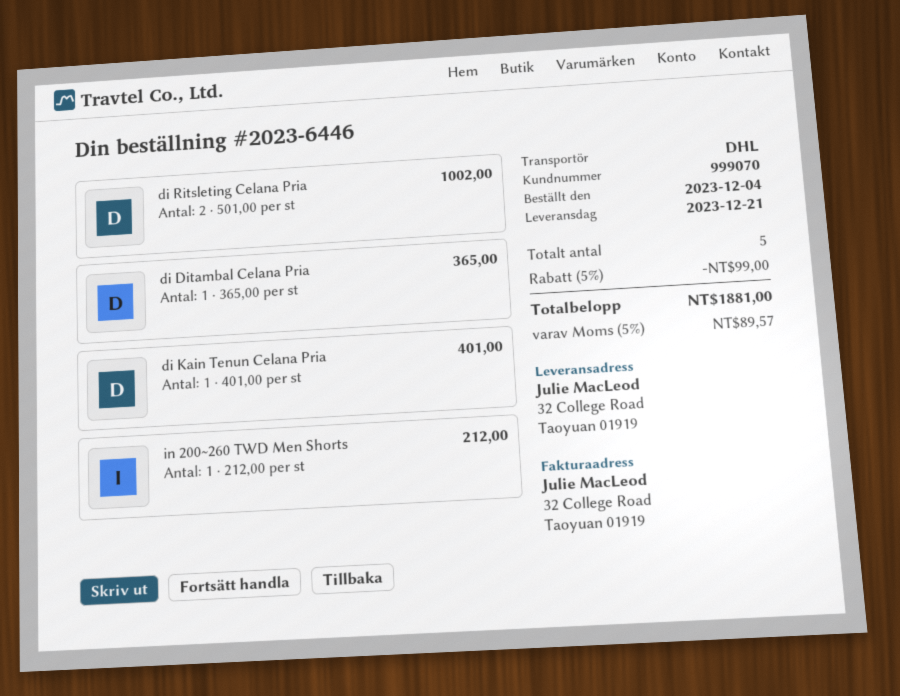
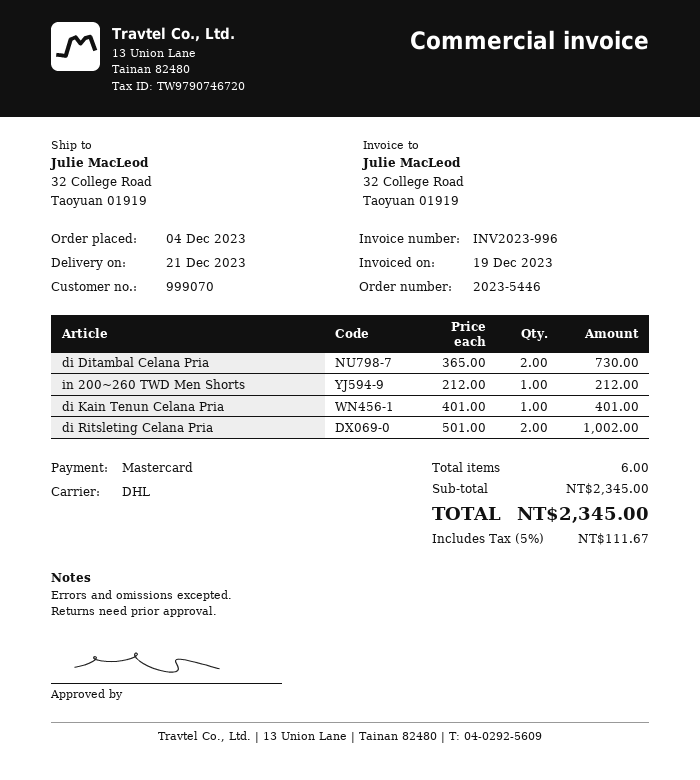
order number: 2023-6446 -> 2023-5446
di Ditambal Celana Pria: 1 x 365.00 = 365.00 -> 2 x 365.00 = 730.00
total quantity: 5 -> 6
discount: 5% = 99.00 -> none
tax: 5% = 89.57 -> 5% = 111.67
total: 1881.00 -> 2345.00

